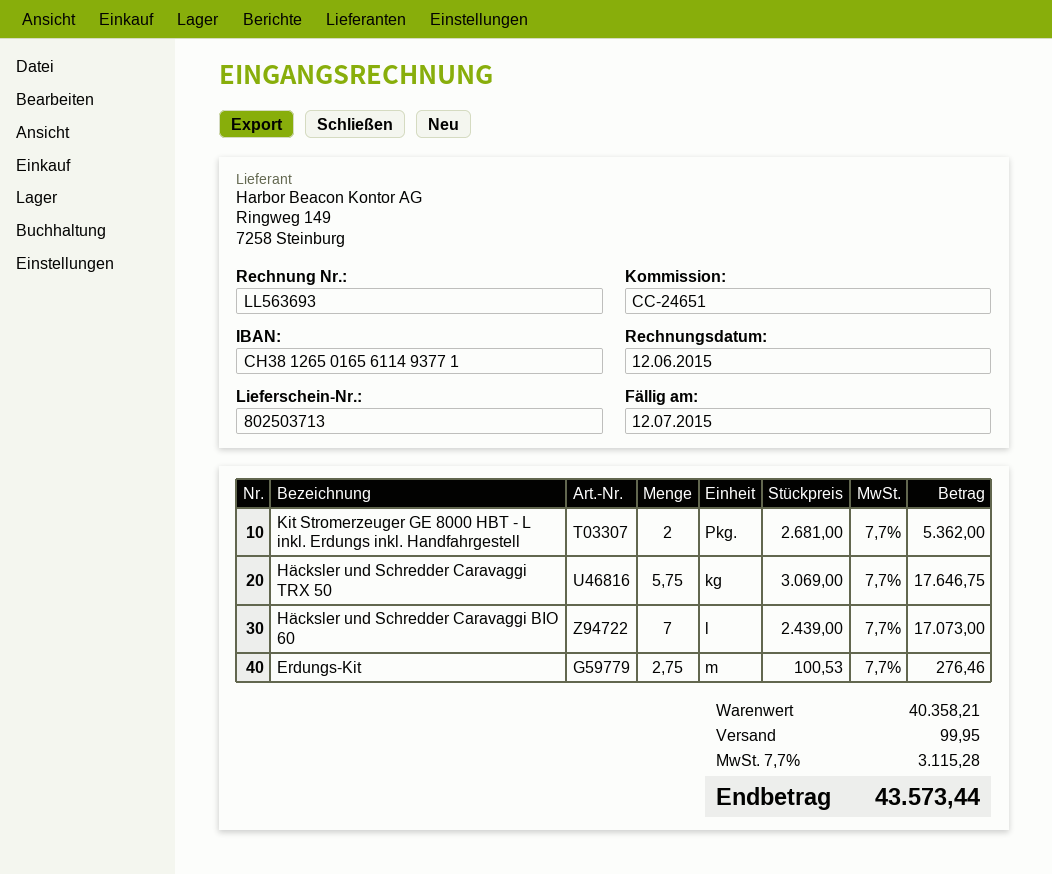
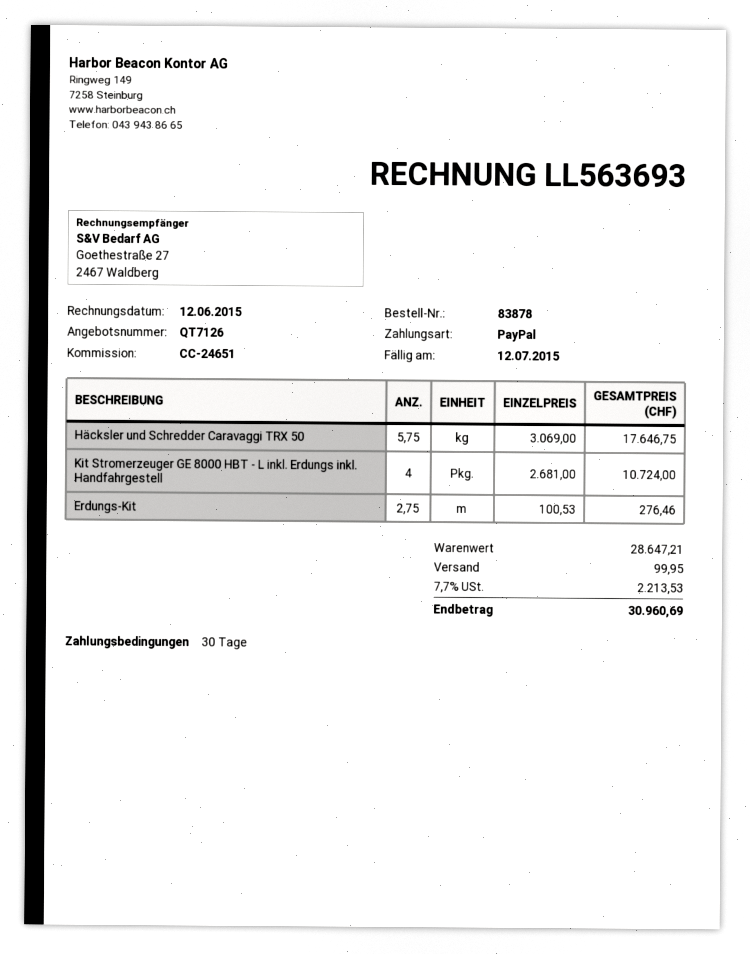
Kit Stromerzeuger GE 8000 HBT - L inkl. Erdungs inkl. Handfahrgestell: 2 x 2681.00 = 5362.00 -> 4 x 2681.00 = 10724.00
Häcksler und Schredder Caravaggi BIO 60: 7 x 2439.00 = 17073.00 -> none
subtotal: 40358.21 -> 28647.21
tax: 7.7% = 3115.28 -> 7.7% = 2213.53
total: 43573.44 -> 30960.69

